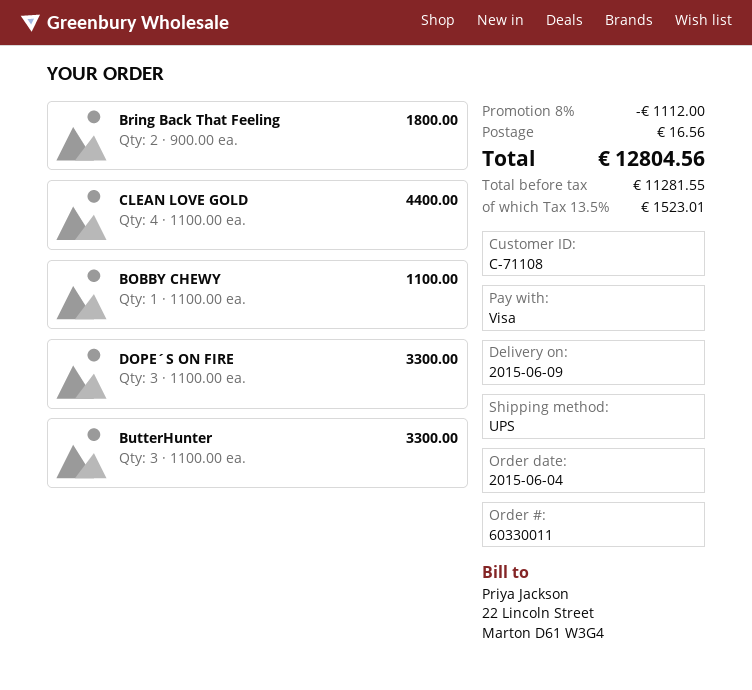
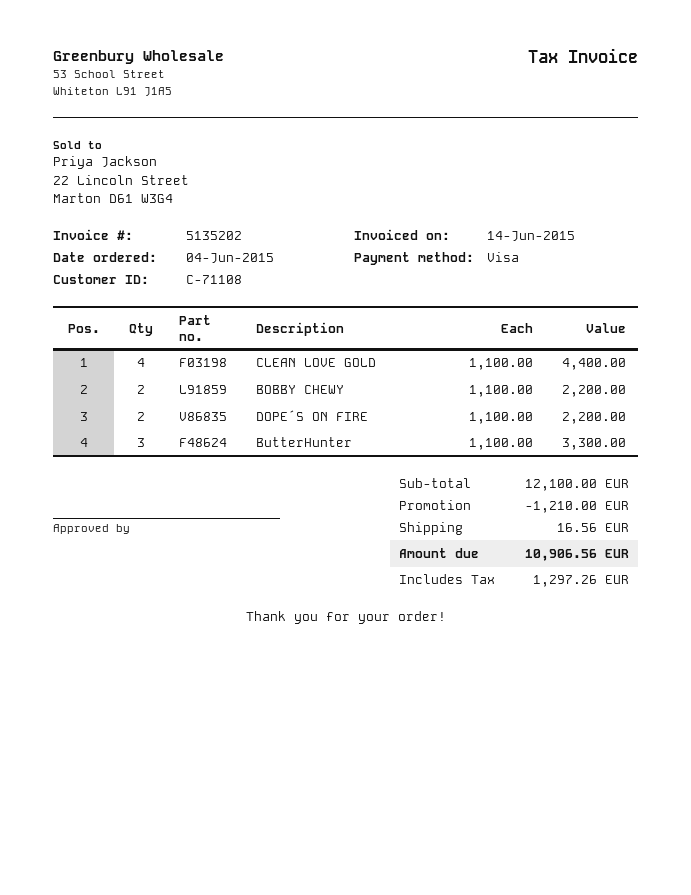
Bring Back That Feeling: 2 x 900.00 = 1800.00 -> none
BOBBY CHEWY: 1 x 1100.00 = 1100.00 -> 2 x 1100.00 = 2200.00
DOPE´S ON FIRE: 3 x 1100.00 = 3300.00 -> 2 x 1100.00 = 2200.00
discount: 1112.00 -> 1210.00
tax: 1523.01 -> 1297.26
total: 12804.56 -> 10906.56

